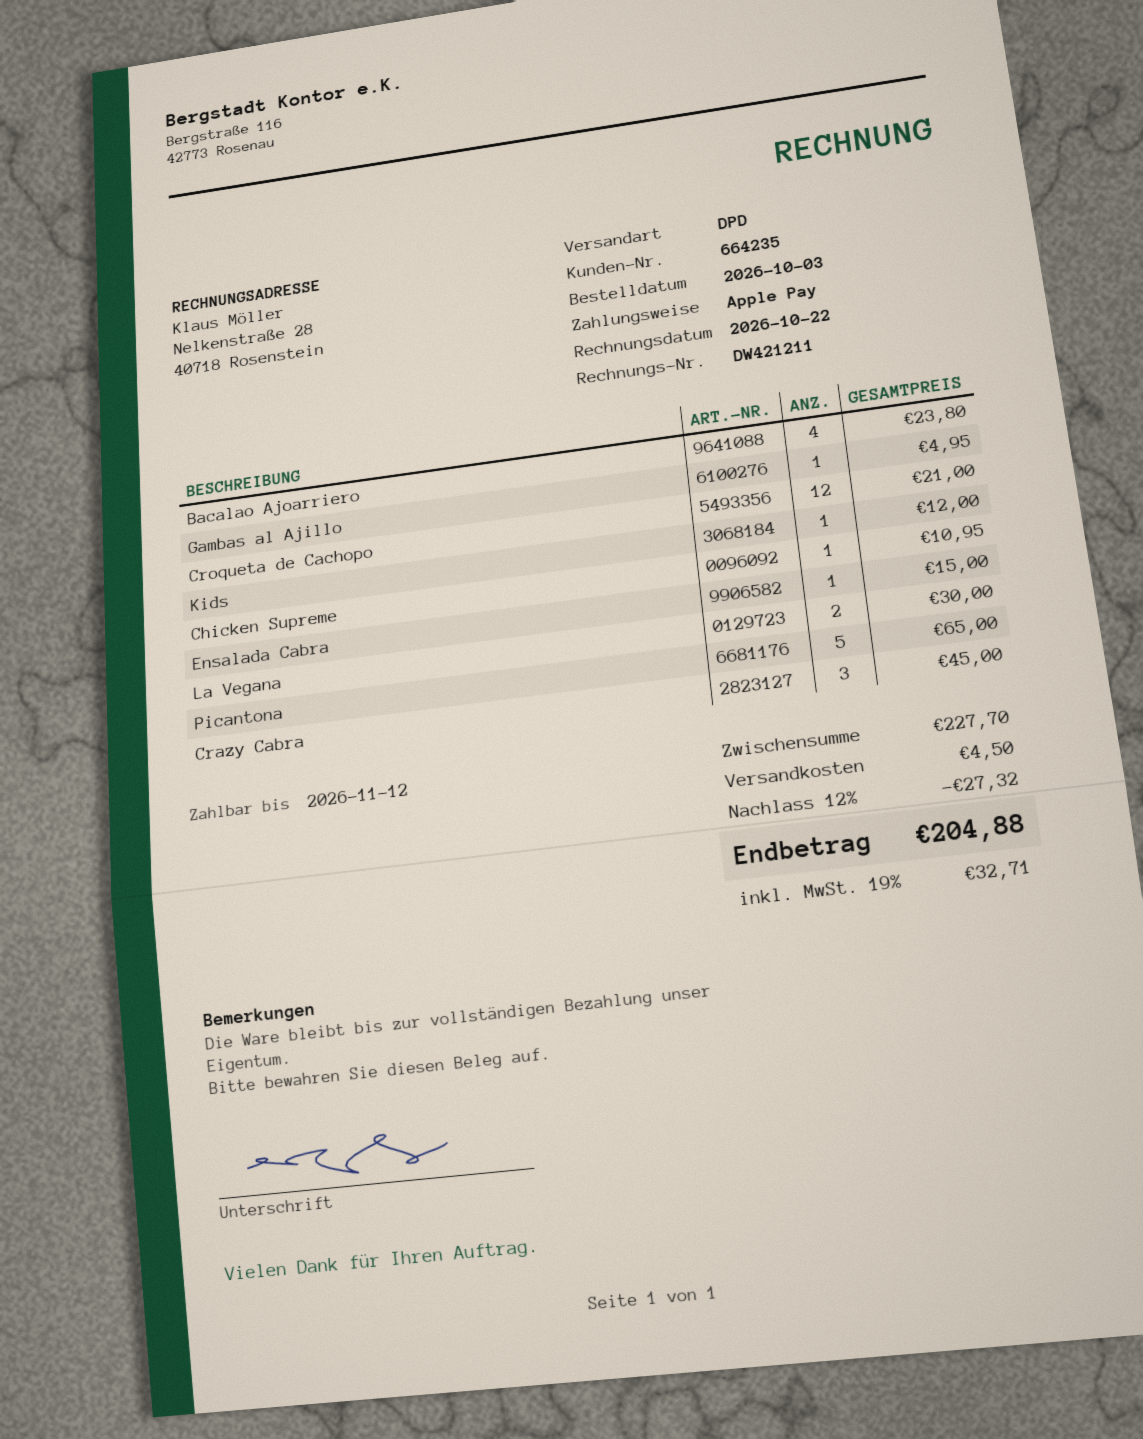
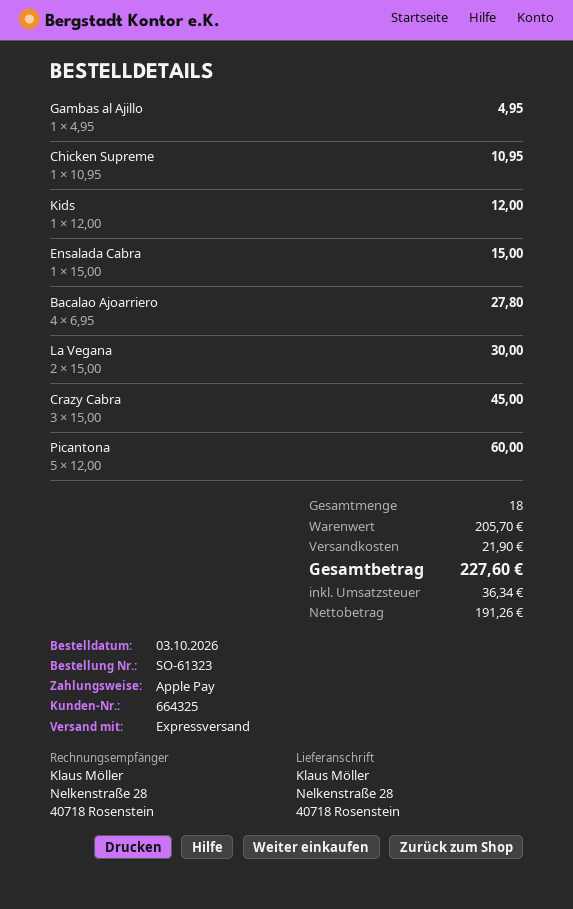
customer number: 664235 -> 664325
shipping method: DPD -> express
Bacalao Ajoarriero: 4 for 23.80 -> 4 for 27.80
Croqueta de Cachopo: 12 for 21.00 -> none
Picantona: 5 for 65.00 -> 5 for 60.00
subtotal: 227.70 -> 205.70
discount: 12% = 27.32 -> none
shipping: 4.50 -> 21.90
tax: 32.71 -> 36.34
total: 204.88 -> 227.60

